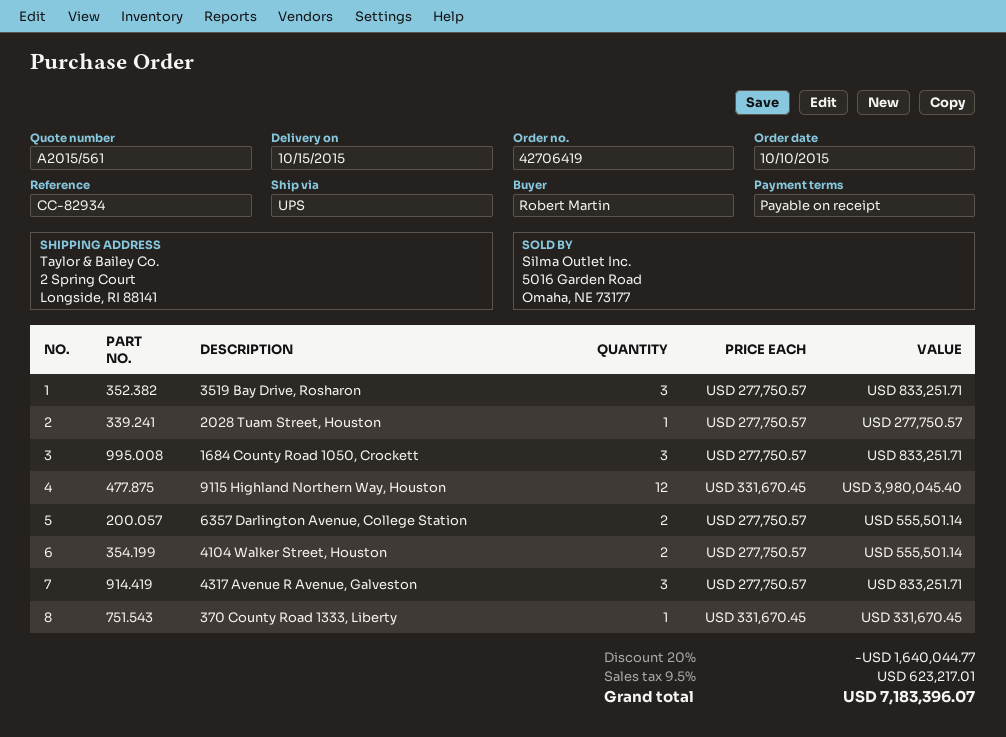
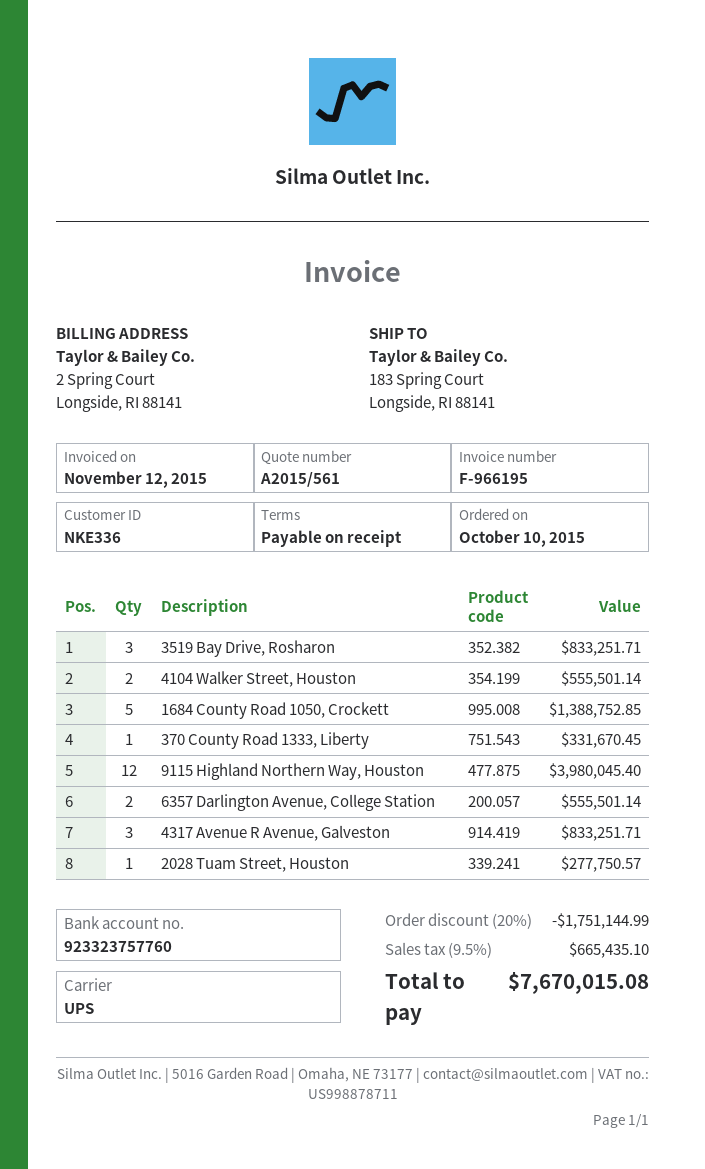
ship to: 2 Spring Court, Longside, RI 88141 -> 183 Spring Court, Longside, RI 88141
1684 County Road 1050, Crockett: 3 for 833251.71 -> 5 for 1388752.85
discount: 20% = 1640044.77 -> 20% = 1751144.99
tax: 9.5% = 623217.01 -> 9.5% = 665435.10
total: 7183396.07 -> 7670015.08

